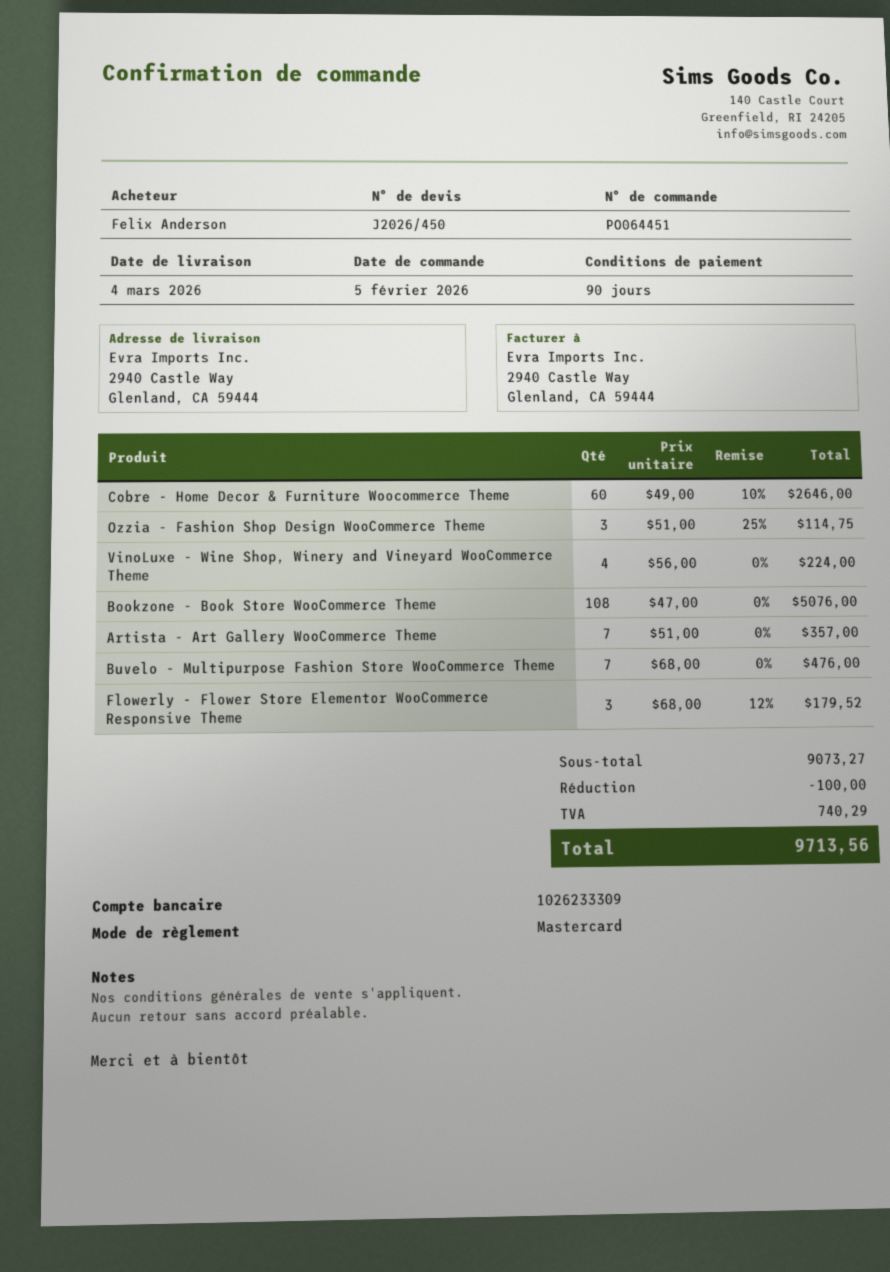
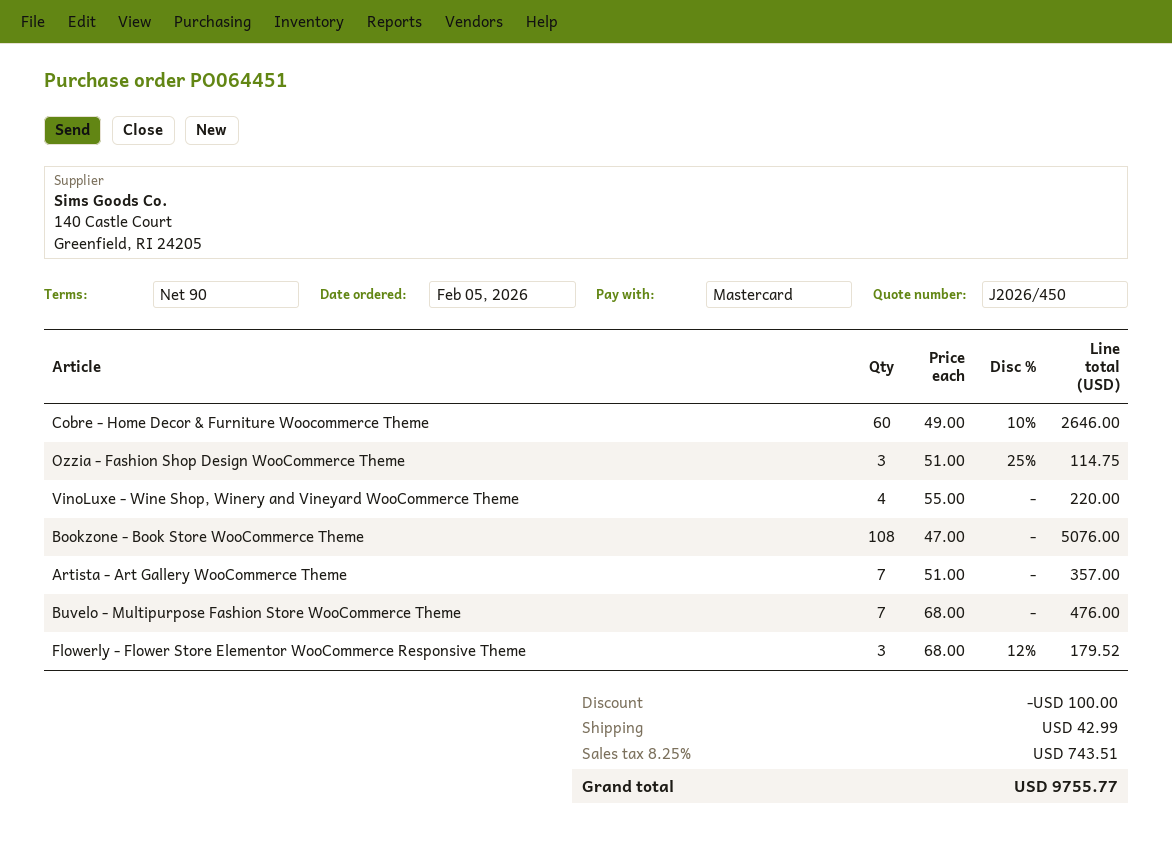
VinoLuxe - Wine Shop, Winery and Vineyard WooCommerce Theme: 4 x 56.00 = 224.00 -> 4 x 55.00 = 220.00
shipping: none -> 42.99
tax: 740.29 -> 743.51
total: 9713.56 -> 9755.77

